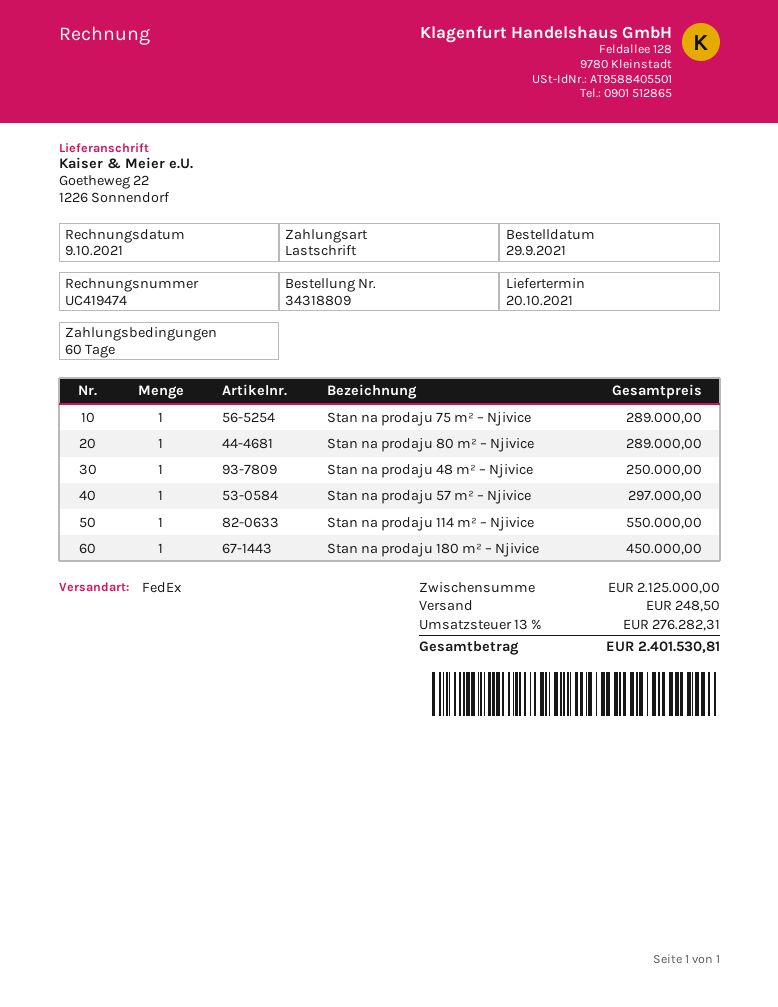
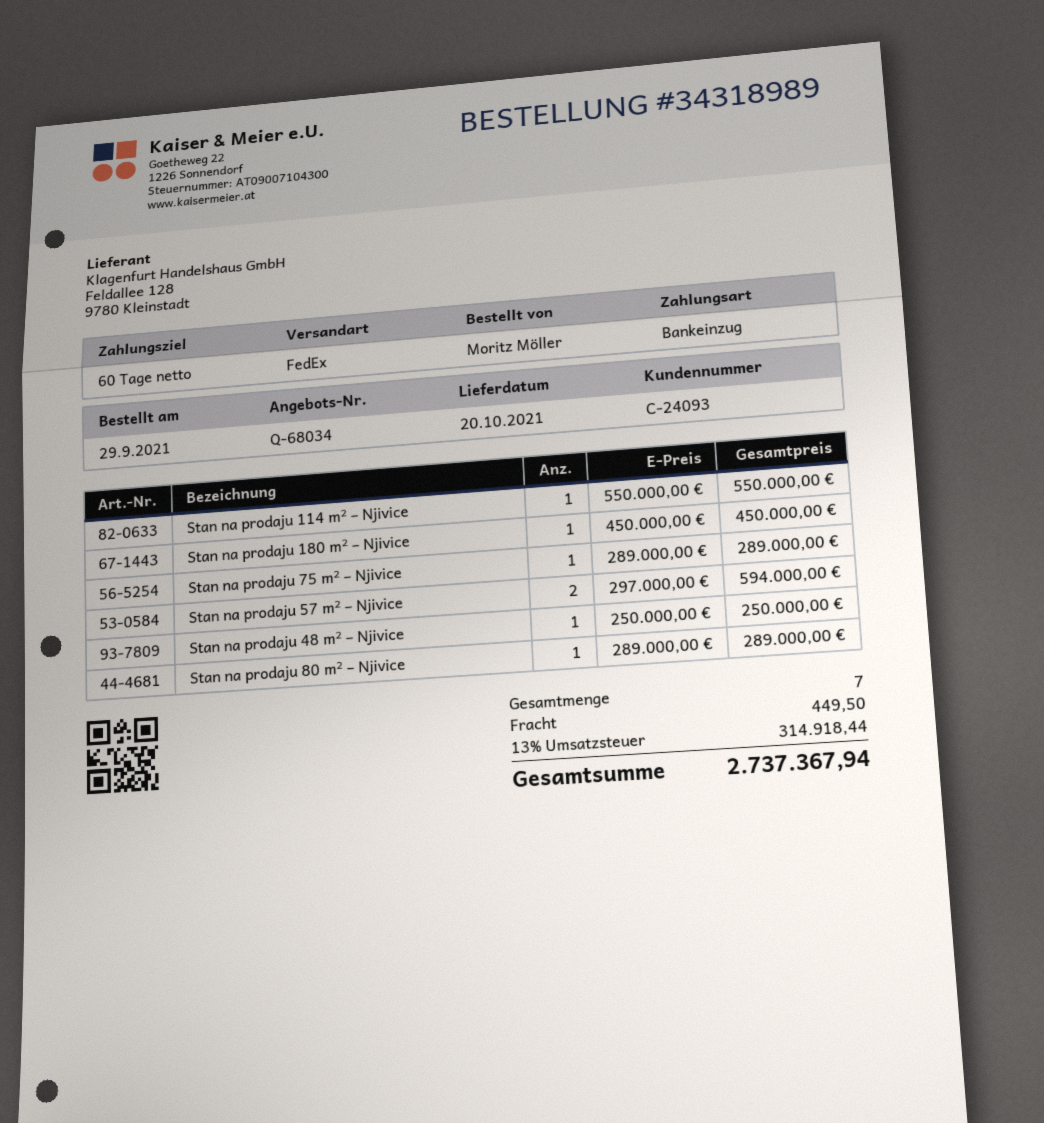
order number: 34318809 -> 34318989
Stan na prodaju 57 m² – Njivice: 1 for 297000.00 -> 2 for 594000.00
shipping: 248.50 -> 449.50
tax: 13% = 276282.31 -> 13% = 314918.44
total: 2401530.81 -> 2737367.94

